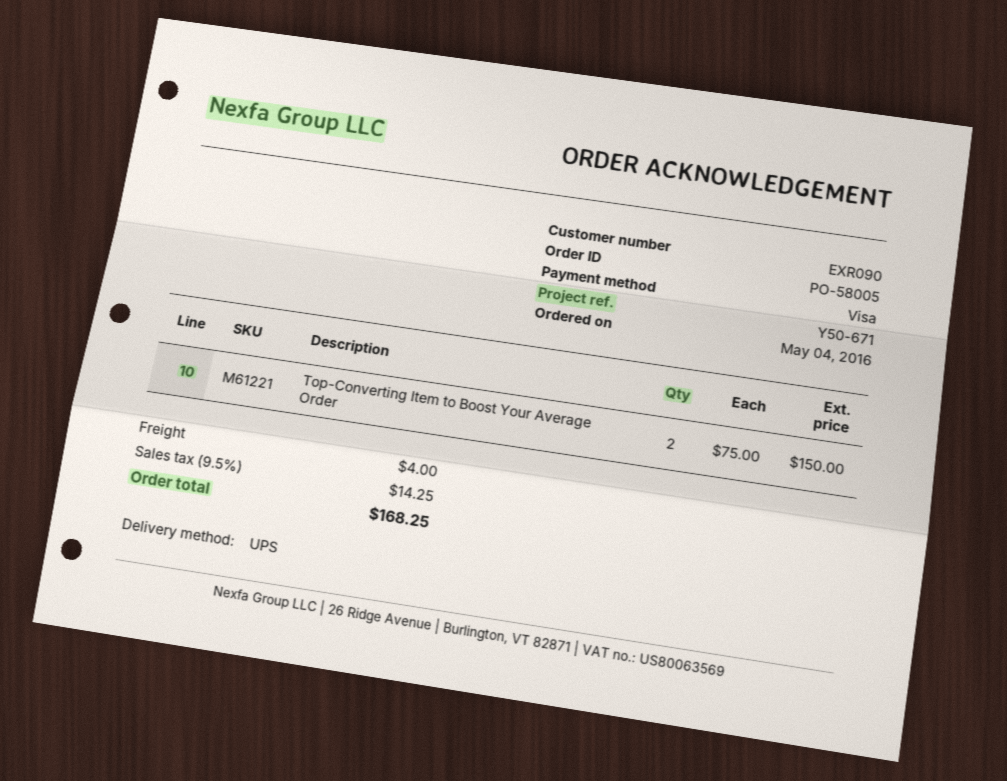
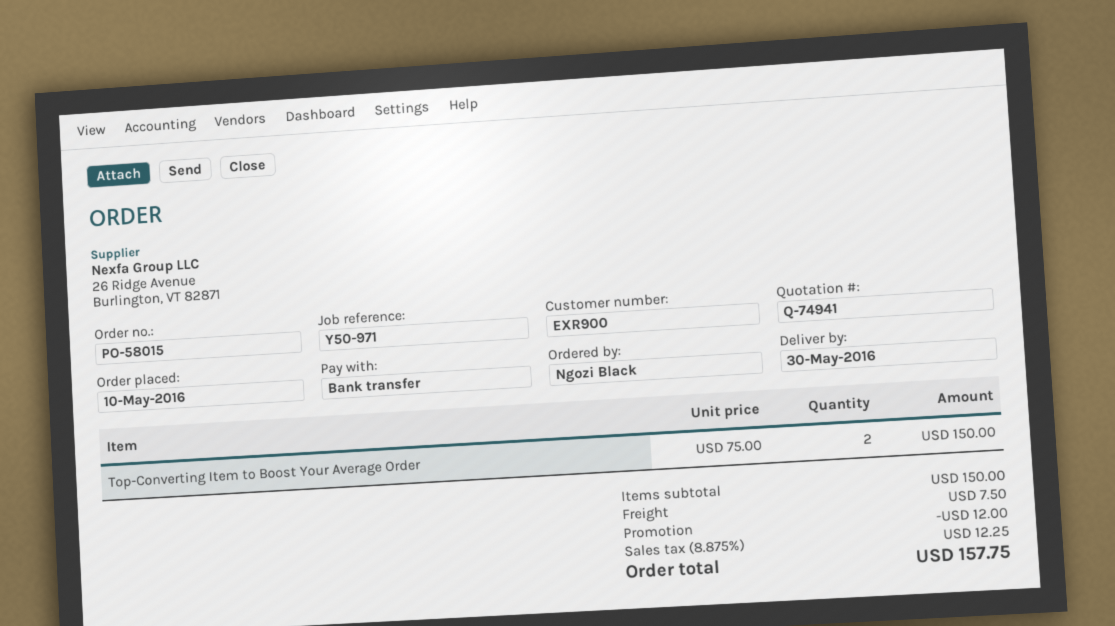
order number: PO-58005 -> PO-58015
order date: 2016-05-04 -> 2016-05-10
customer number: EXR090 -> EXR900
reference: Y50-671 -> Y50-971
payment method: Visa -> bank transfer
discount: none -> 12.00
shipping: 4.00 -> 7.50
tax: 9.5% = 14.25 -> 8.875% = 12.25
total: 168.25 -> 157.75

